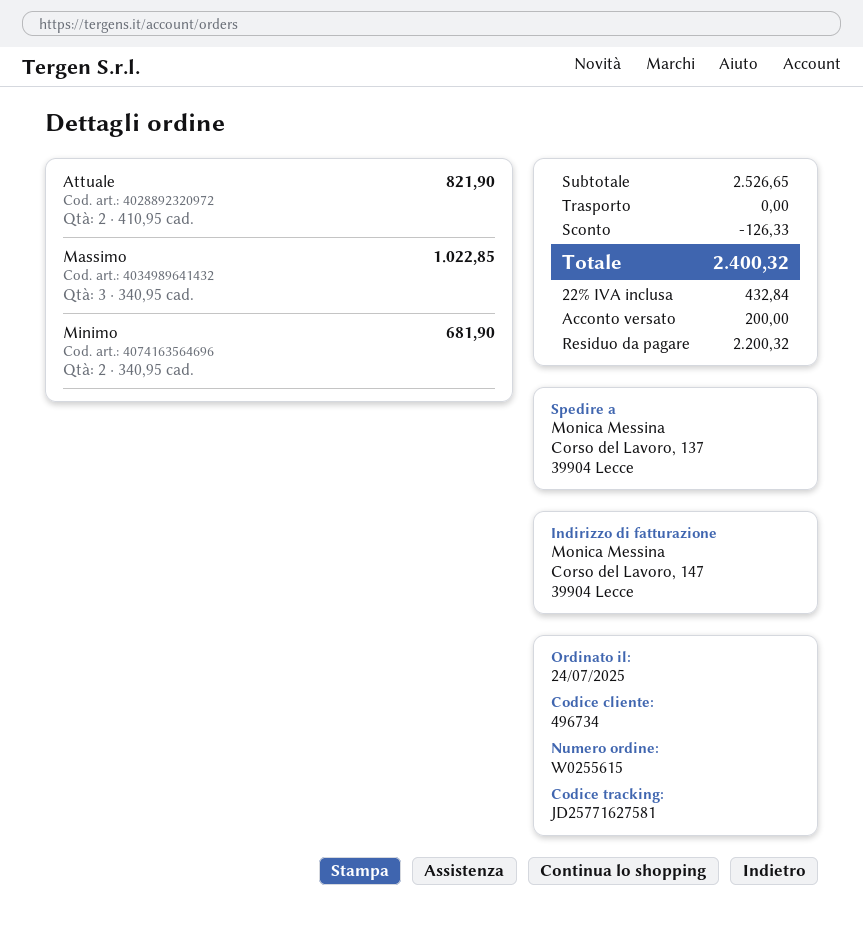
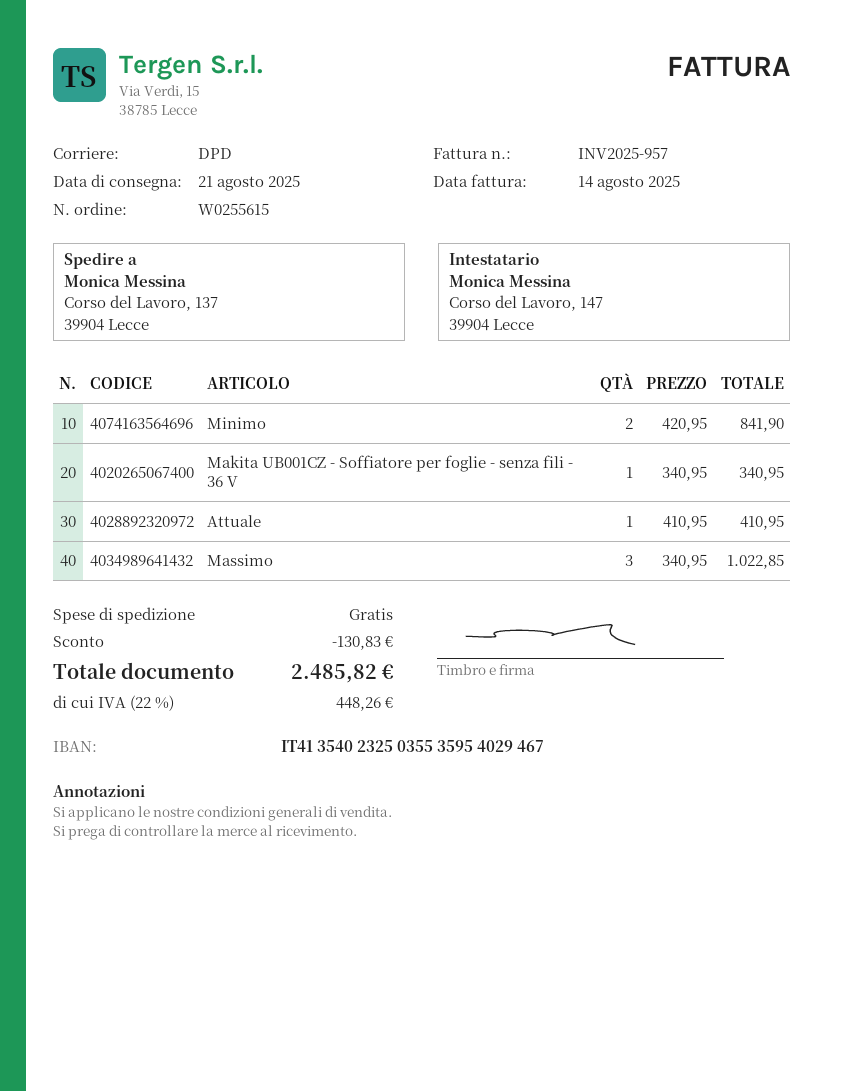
Attuale: 2 x 410.95 = 821.90 -> 1 x 410.95 = 410.95
Minimo: 2 x 340.95 = 681.90 -> 2 x 420.95 = 841.90
Makita UB001CZ - Soffiatore per foglie - senza fili - 36 V: none -> 1 x 340.95 = 340.95
discount: 126.33 -> 130.83
tax: 22% = 432.84 -> 22% = 448.26
total: 2400.32 -> 2485.82

